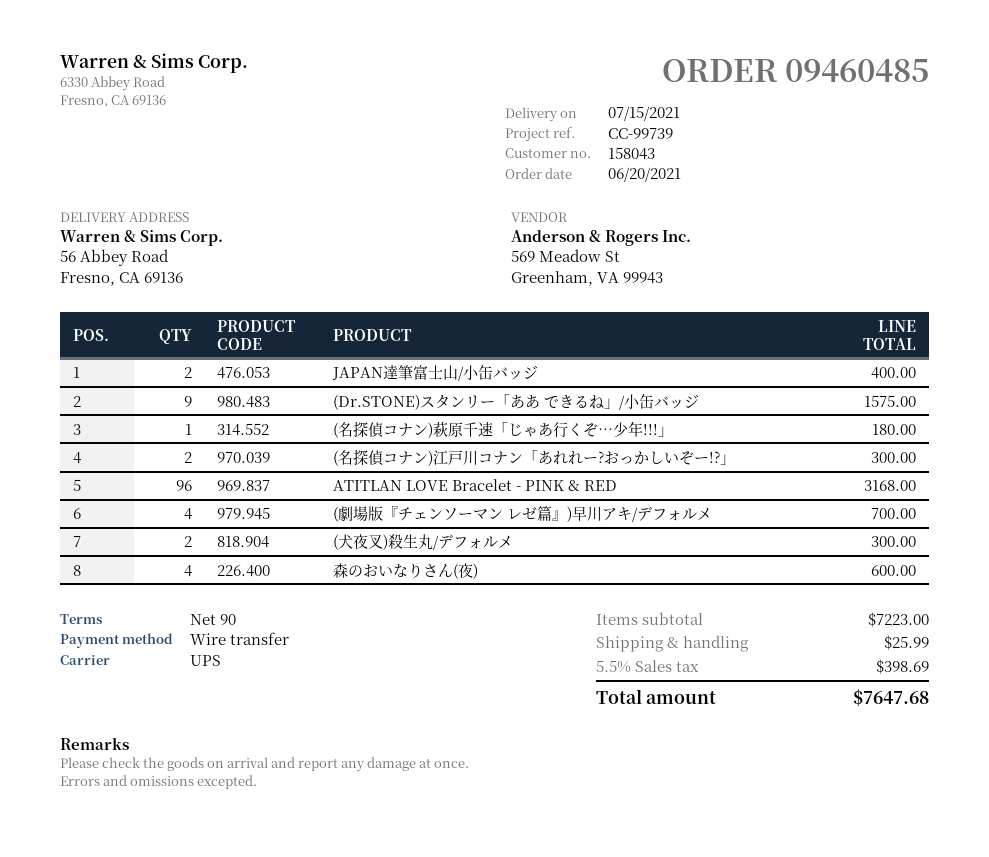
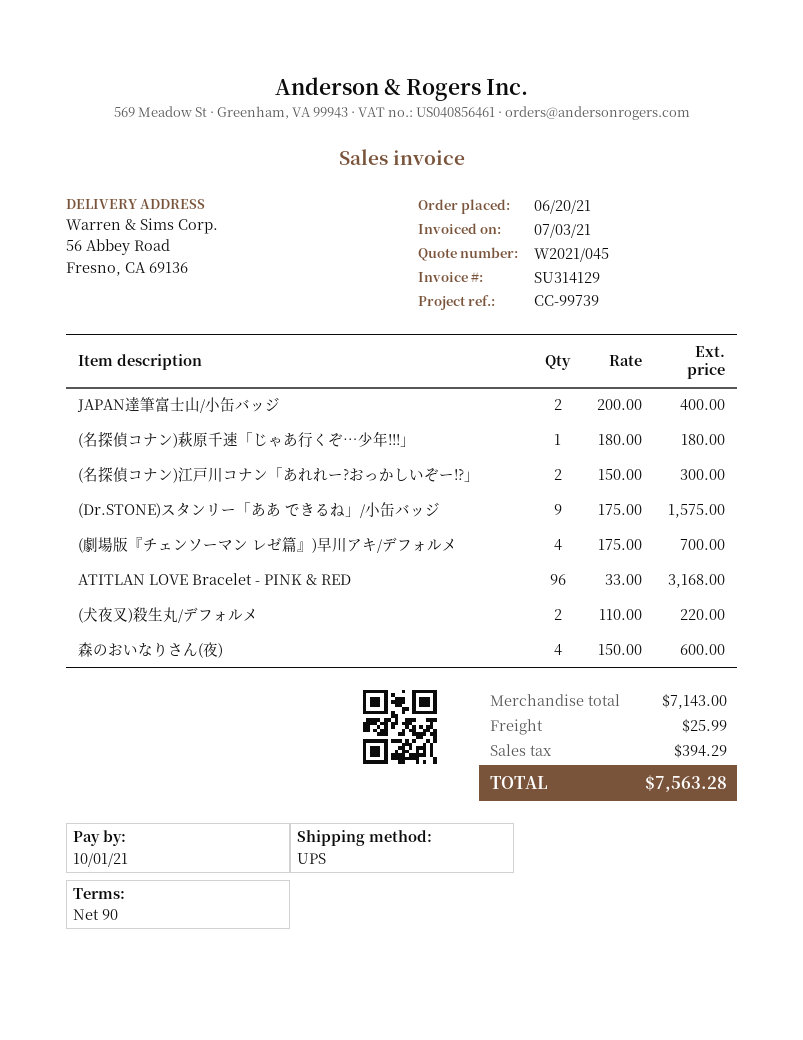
(犬夜叉)殺生丸/デフォルメ: 2 for 300.00 -> 2 for 220.00
subtotal: 7223.00 -> 7143.00
tax: 398.69 -> 394.29
total: 7647.68 -> 7563.28

